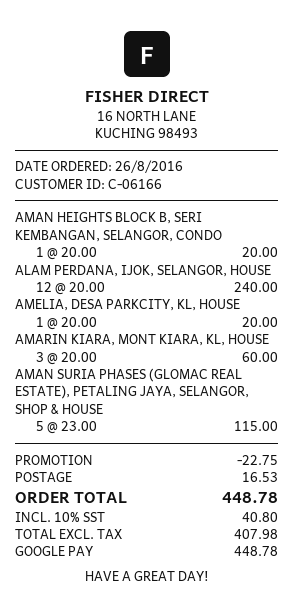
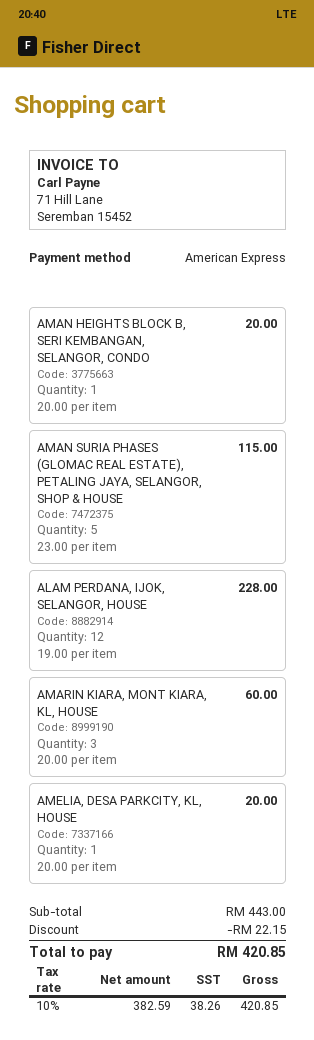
payment method: Google Pay -> American Express
ALAM PERDANA, IJOK, SELANGOR, HOUSE: 12 x 20.00 = 240.00 -> 12 x 19.00 = 228.00
discount: 22.75 -> 22.15
shipping: 16.53 -> none
net: 407.98 -> 382.59
tax: 10% = 40.80 -> 10% = 38.26
total: 448.78 -> 420.85

